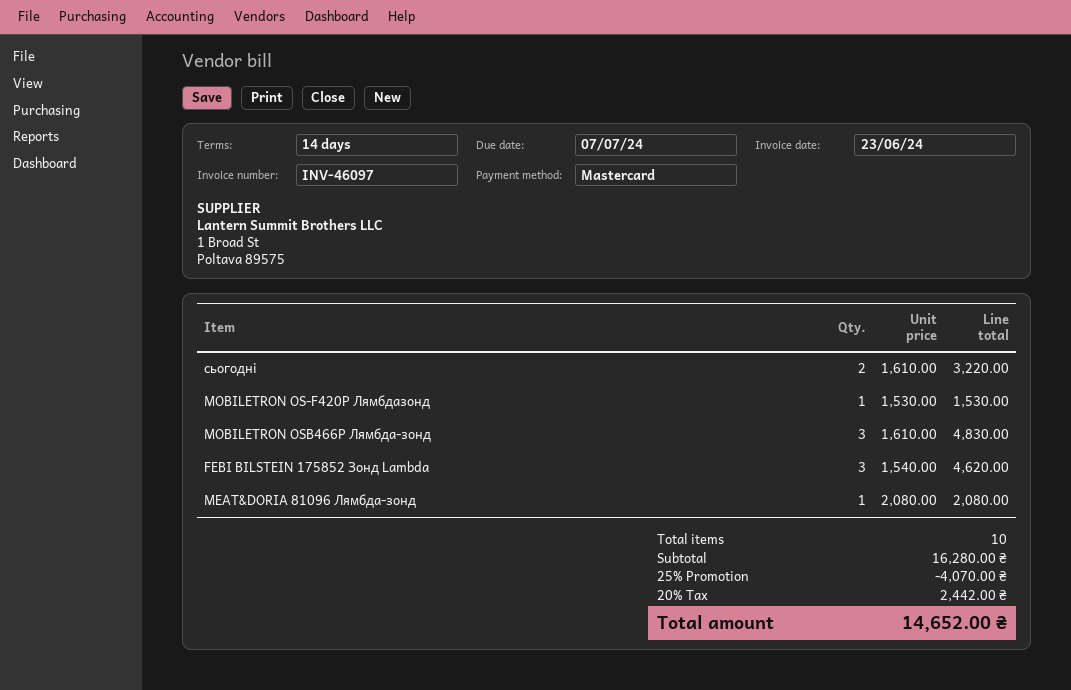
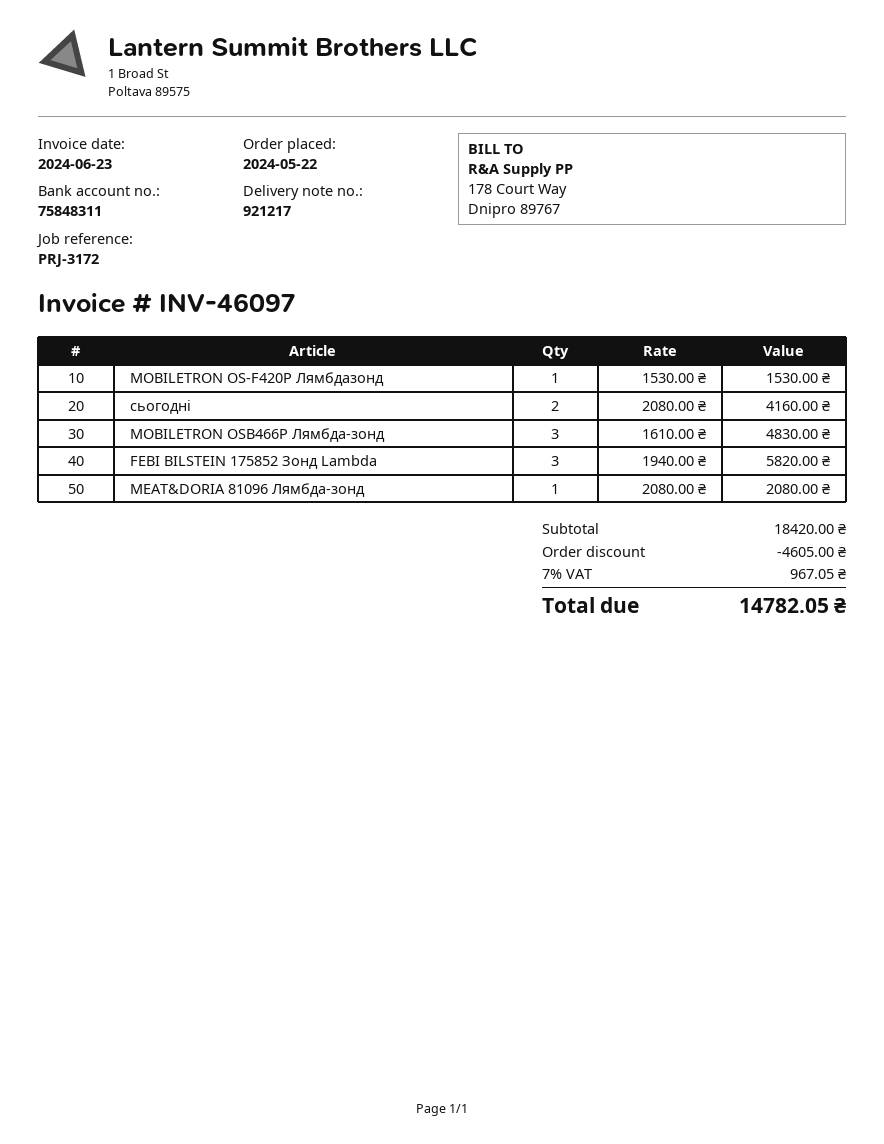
сьогодні: 2 x 1610.00 = 3220.00 -> 2 x 2080.00 = 4160.00
FEBI BILSTEIN 175852 Зонд Lambda: 3 x 1540.00 = 4620.00 -> 3 x 1940.00 = 5820.00
subtotal: 16280.00 -> 18420.00
discount: 4070.00 -> 4605.00
tax: 20% = 2442.00 -> 7% = 967.05
total: 14652.00 -> 14782.05

